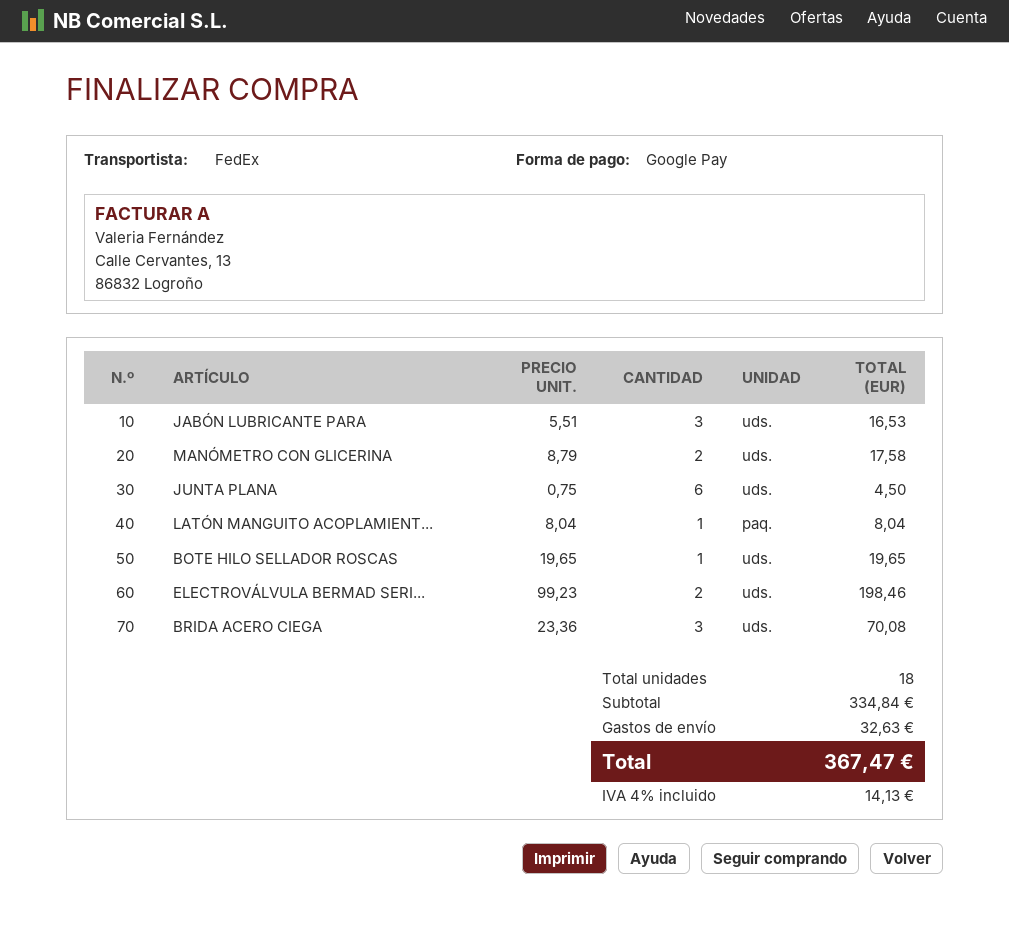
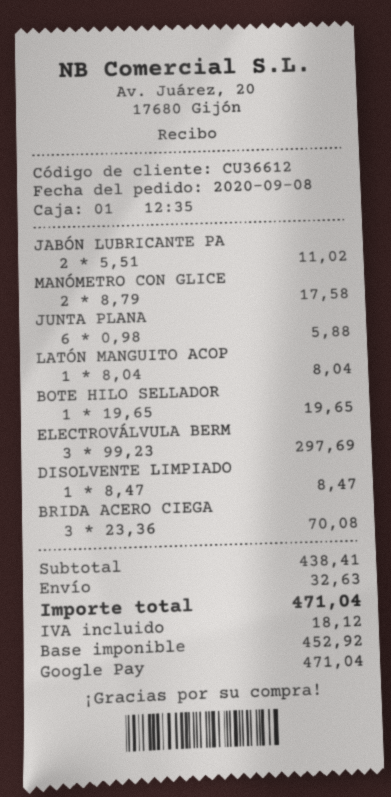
JABÓN LUBRICANTE PARA: 3 x 5.51 = 16.53 -> 2 x 5.51 = 11.02
JUNTA PLANA: 6 x 0.75 = 4.50 -> 6 x 0.98 = 5.88
ELECTROVÁLVULA BERMAD SERI...: 2 x 99.23 = 198.46 -> 3 x 99.23 = 297.69
DISOLVENTE LIMPIADO: none -> 1 x 8.47 = 8.47
subtotal: 334.84 -> 438.41
tax: 14.13 -> 18.12
total: 367.47 -> 471.04

